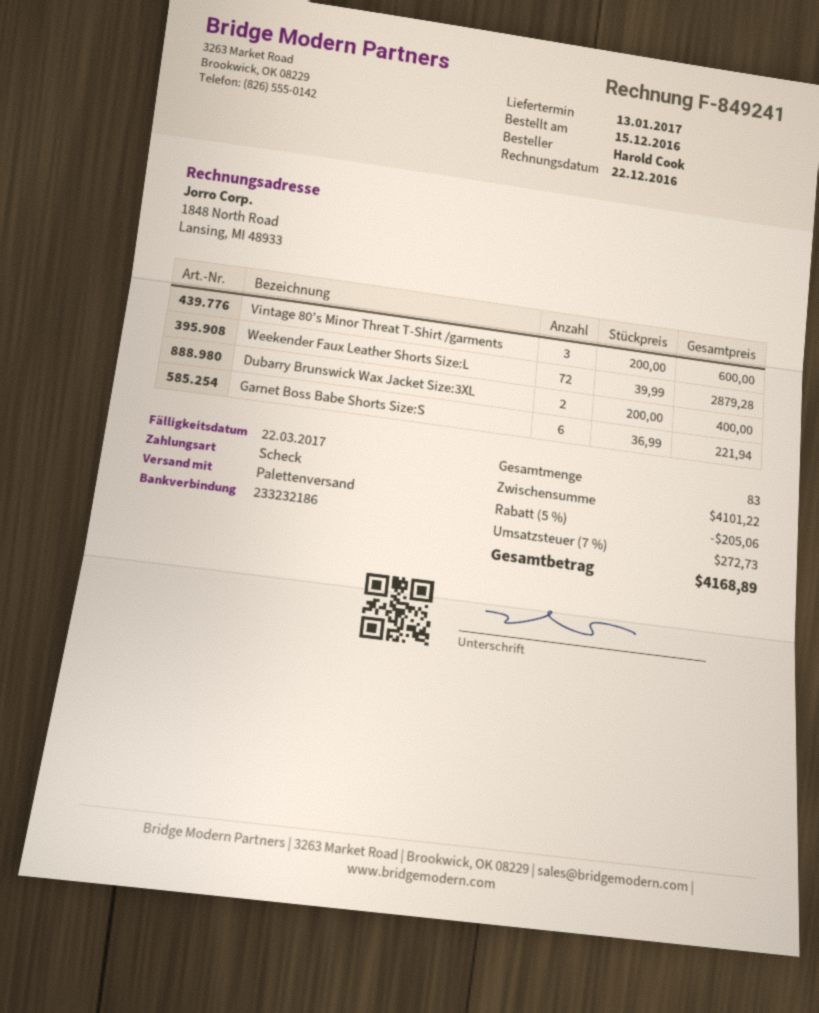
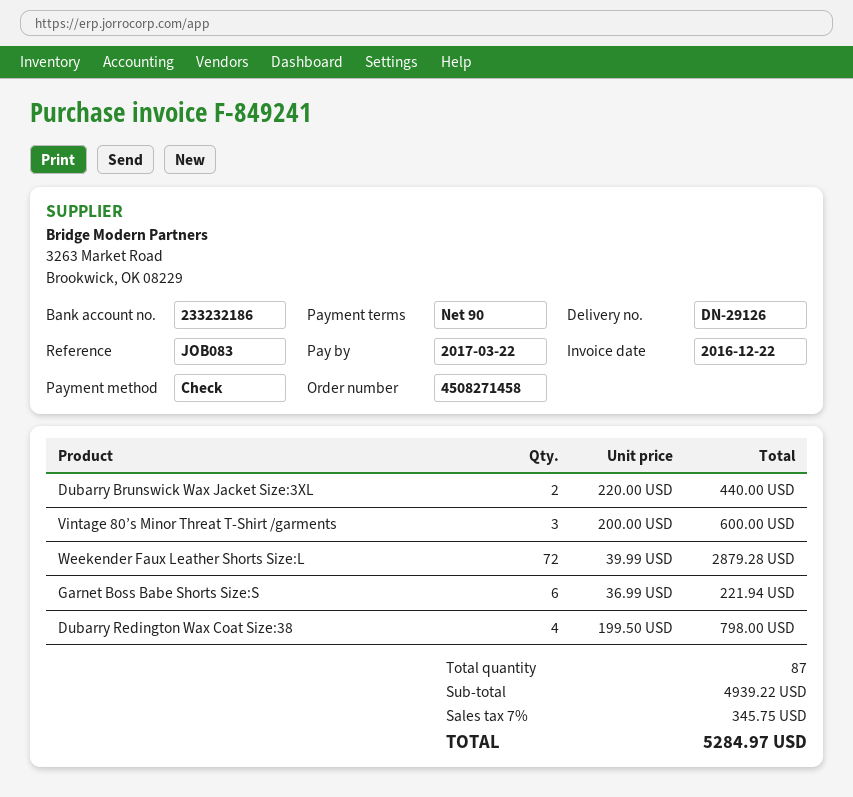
Dubarry Brunswick Wax Jacket Size:3XL: 2 x 200.00 = 400.00 -> 2 x 220.00 = 440.00
Dubarry Redington Wax Coat Size:38: none -> 4 x 199.50 = 798.00
total quantity: 83 -> 87
subtotal: 4101.22 -> 4939.22
discount: 5% = 205.06 -> none
tax: 7% = 272.73 -> 7% = 345.75
total: 4168.89 -> 5284.97

